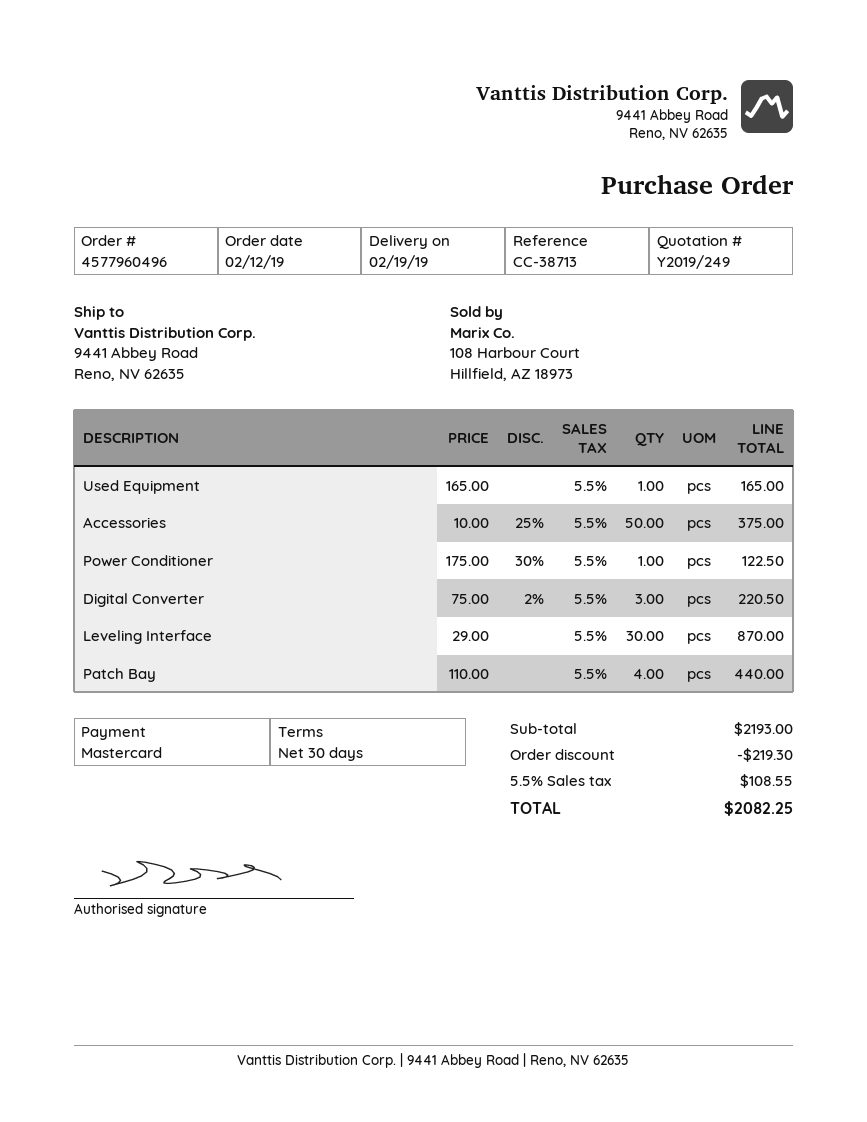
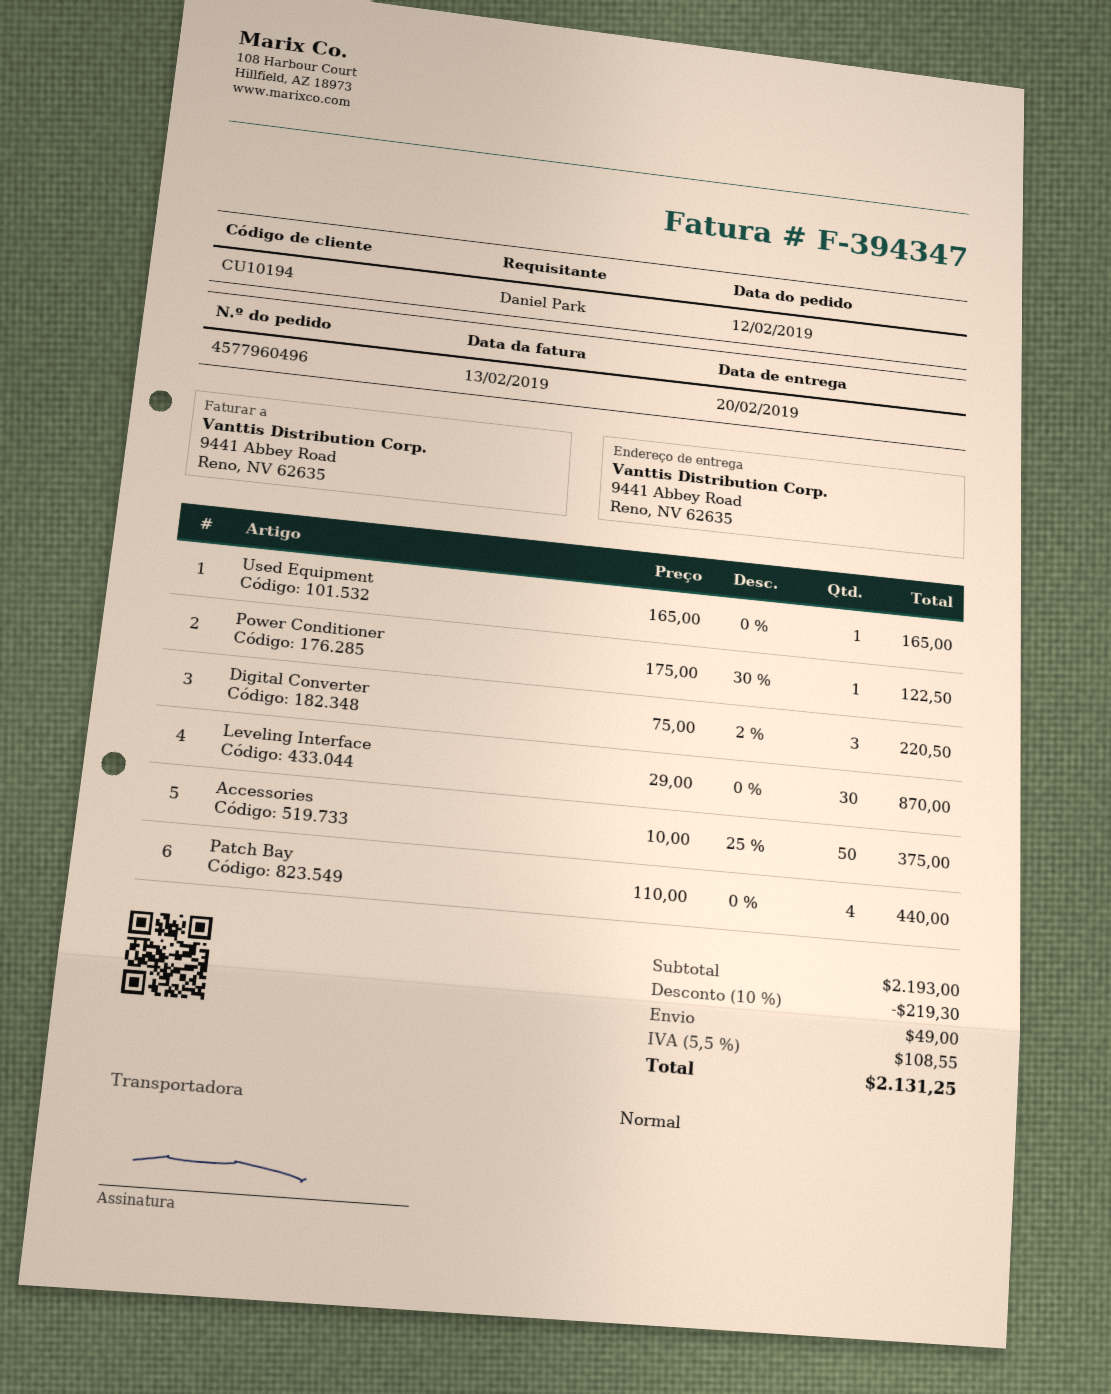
delivery date: 2019-02-19 -> 2019-02-20
shipping: none -> 49.00
total: 2082.25 -> 2131.25

